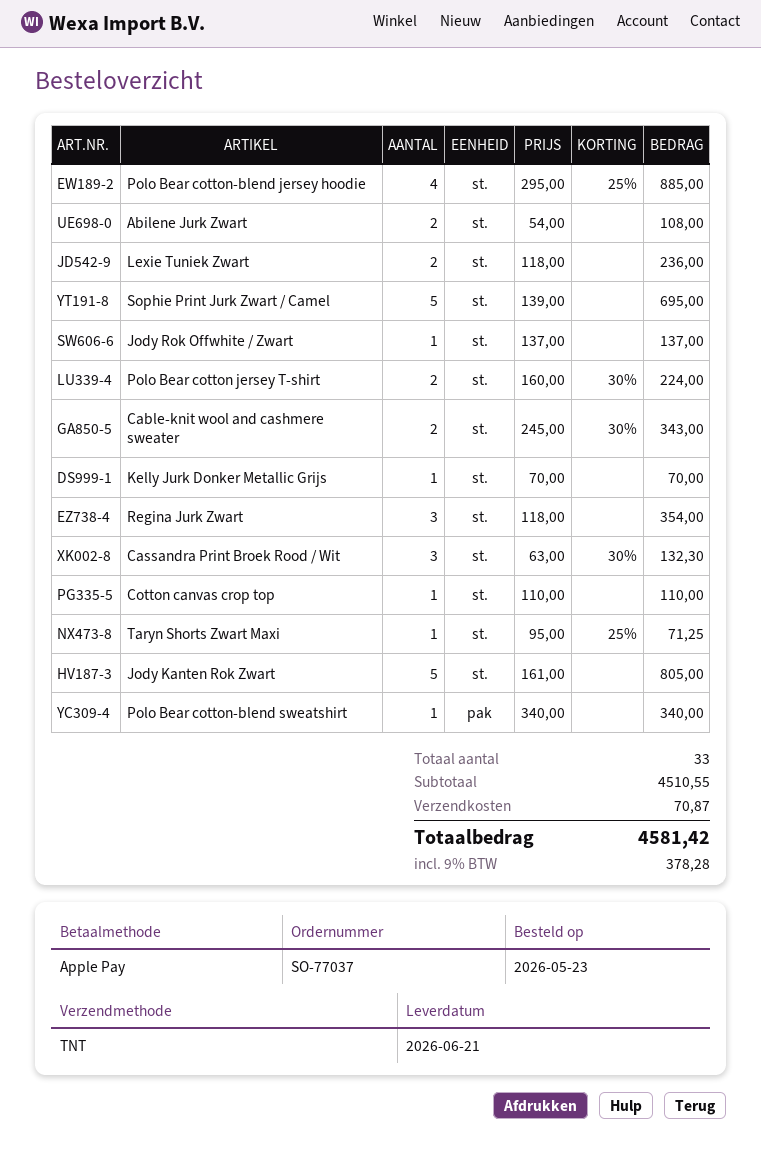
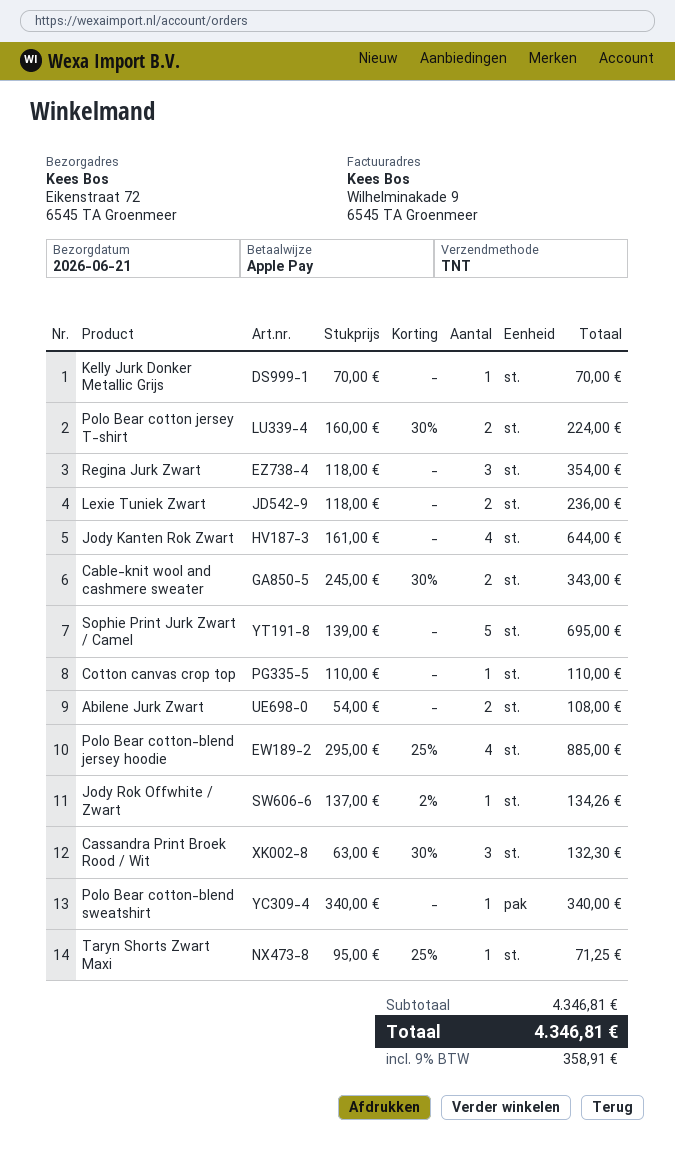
Jody Rok Offwhite / Zwart: 1 x 137.00 = 137.00 -> 1 x 137.00 - 2% = 134.26
Jody Kanten Rok Zwart: 5 x 161.00 = 805.00 -> 4 x 161.00 = 644.00
subtotal: 4510.55 -> 4346.81
shipping: 70.87 -> none
tax: 9% = 378.28 -> 9% = 358.91
total: 4581.42 -> 4346.81

